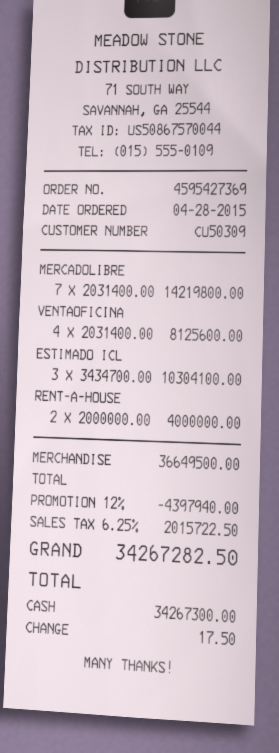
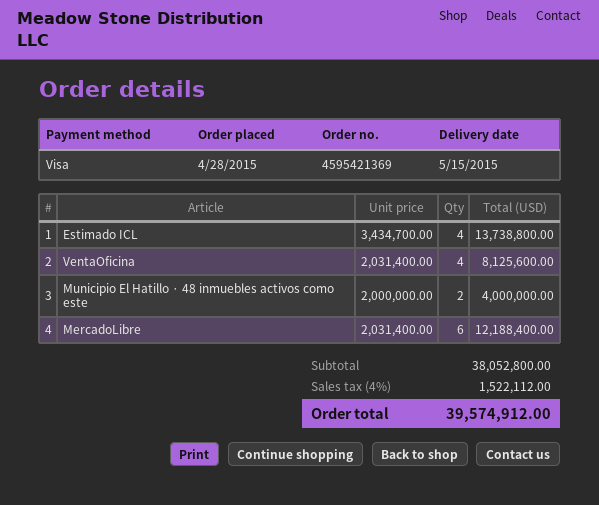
order number: 4595427369 -> 4595421369
payment method: cash -> Visa
MERCADOLIBRE: 7 x 2031400.00 = 14219800.00 -> 6 x 2031400.00 = 12188400.00
ESTIMADO ICL: 3 x 3434700.00 = 10304100.00 -> 4 x 3434700.00 = 13738800.00
RENT-A-HOUSE: 2 x 2000000.00 = 4000000.00 -> none
Municipio El Hatillo · 48 inmuebles activos como este: none -> 2 x 2000000.00 = 4000000.00
subtotal: 36649500.00 -> 38052800.00
discount: 12% = 4397940.00 -> none
tax: 6.25% = 2015722.50 -> 4% = 1522112.00
total: 34267282.50 -> 39574912.00

